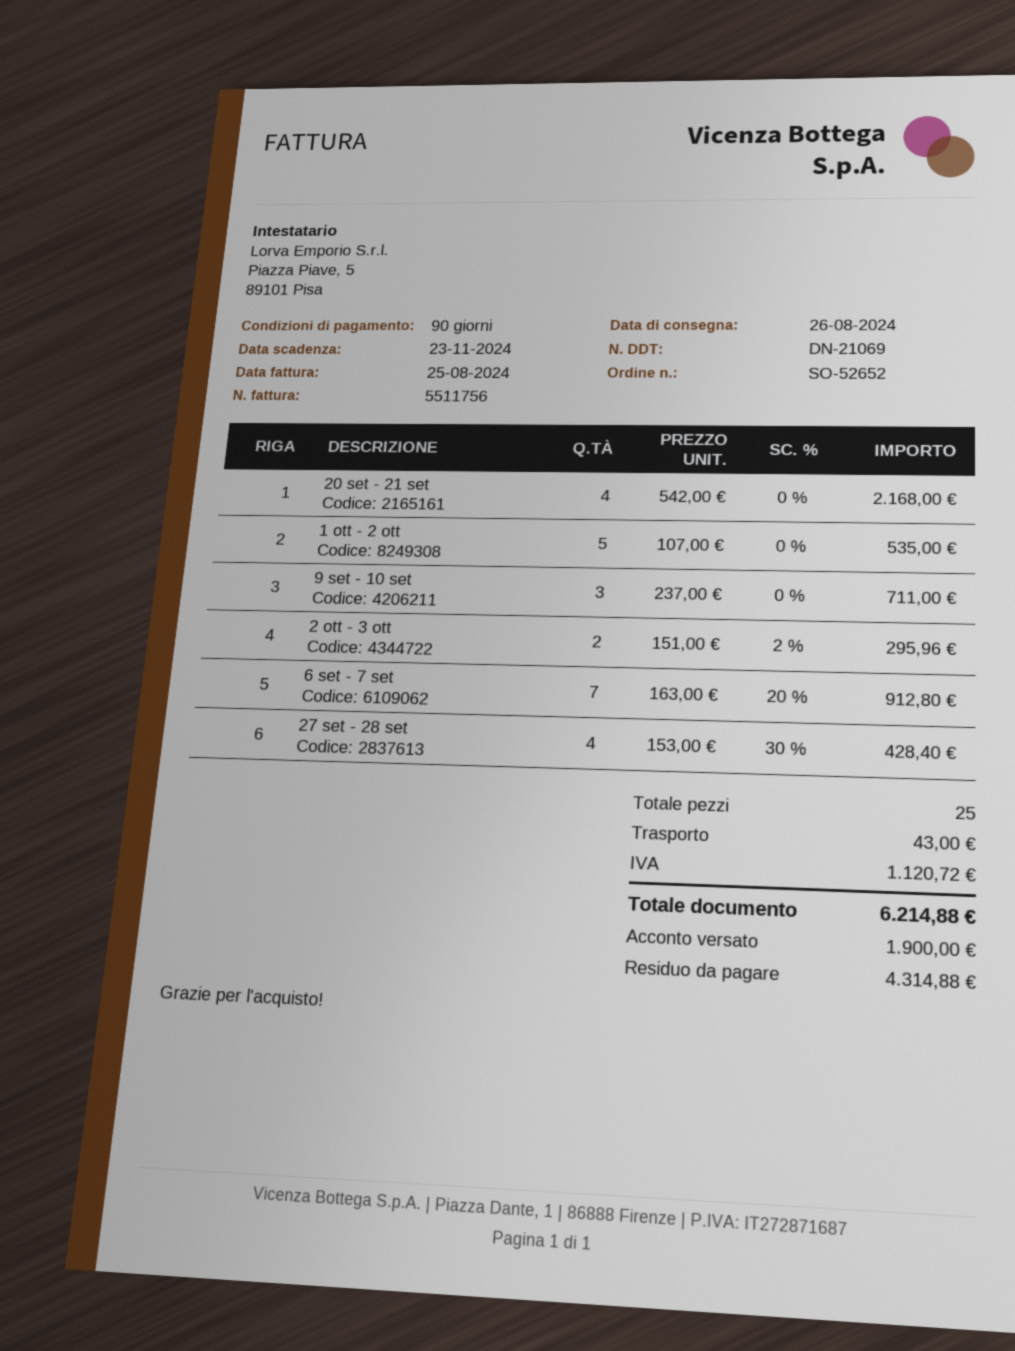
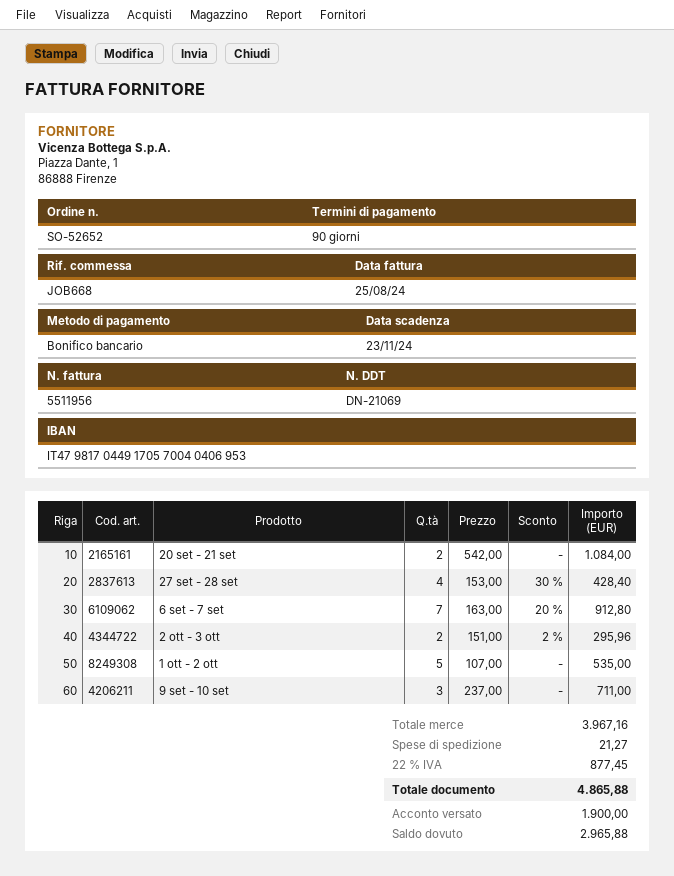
invoice number: 5511756 -> 5511956
20 set - 21 set: 4 x 542.00 = 2168.00 -> 2 x 542.00 = 1084.00
shipping: 43.00 -> 21.27
tax: 1120.72 -> 877.45
total: 6214.88 -> 4865.88
balance: 4314.88 -> 2965.88

